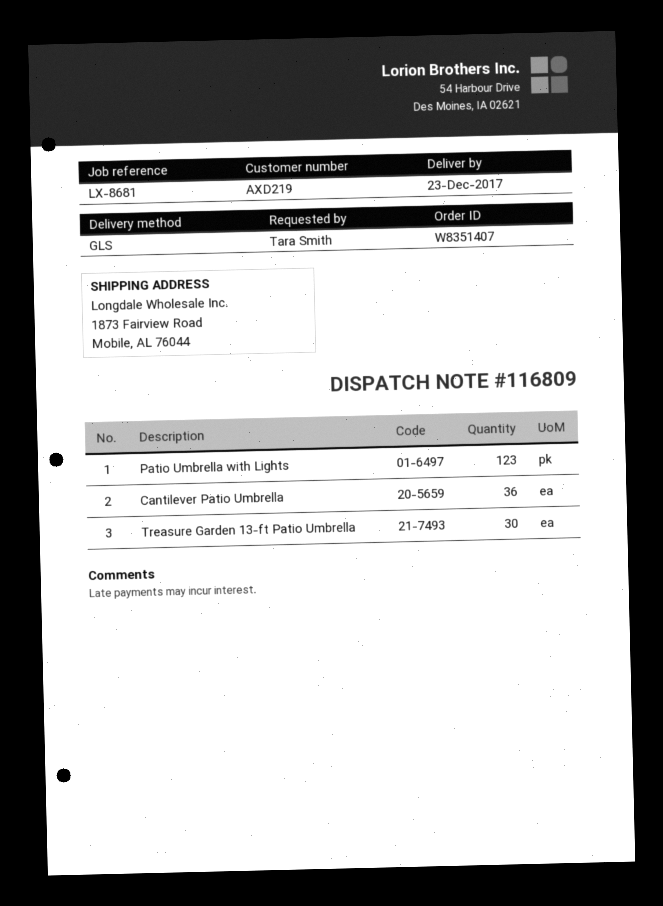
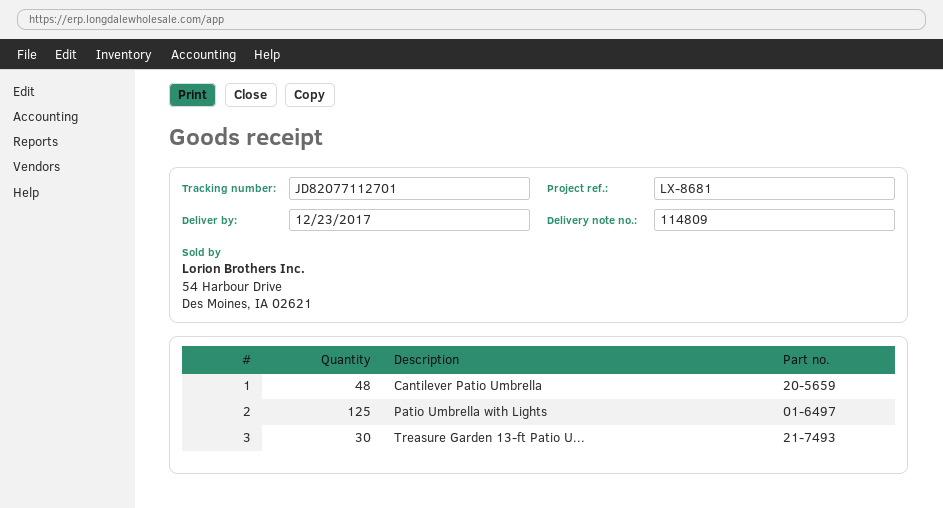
delivery note number: 116809 -> 114809
Patio Umbrella with Lights: 123 -> 125
Cantilever Patio Umbrella: 36 -> 48

